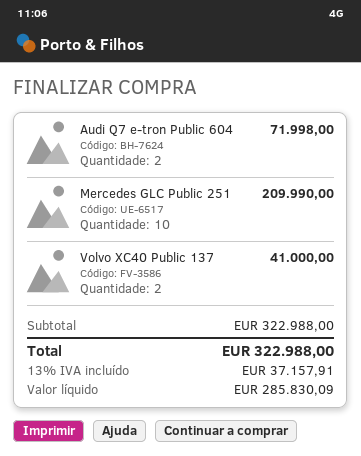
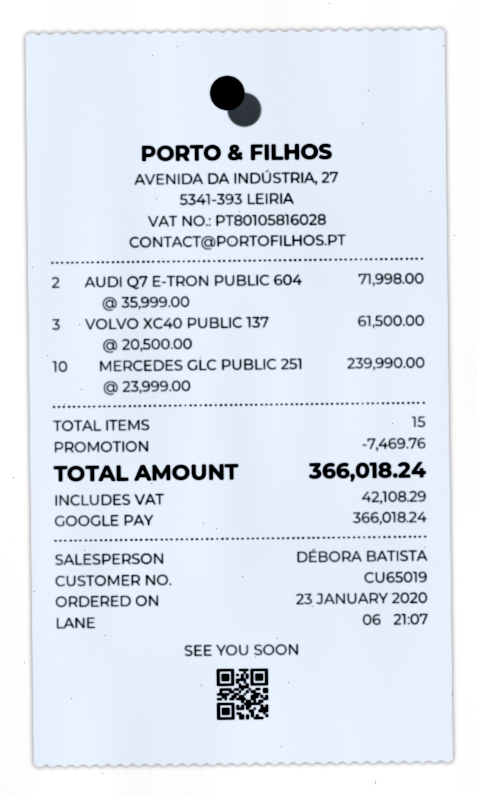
Mercedes GLC Public 251: 10 for 209990.00 -> 10 for 239990.00
Volvo XC40 Public 137: 2 for 41000.00 -> 3 for 61500.00
discount: none -> 7469.76
tax: 37157.91 -> 42108.29
total: 322988.00 -> 366018.24

